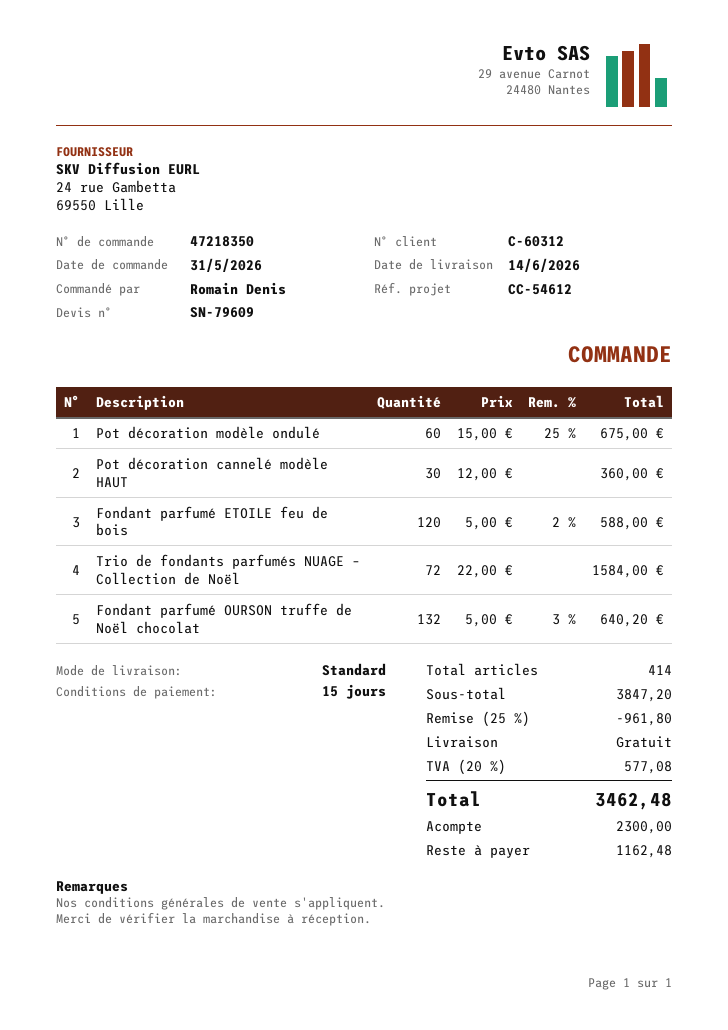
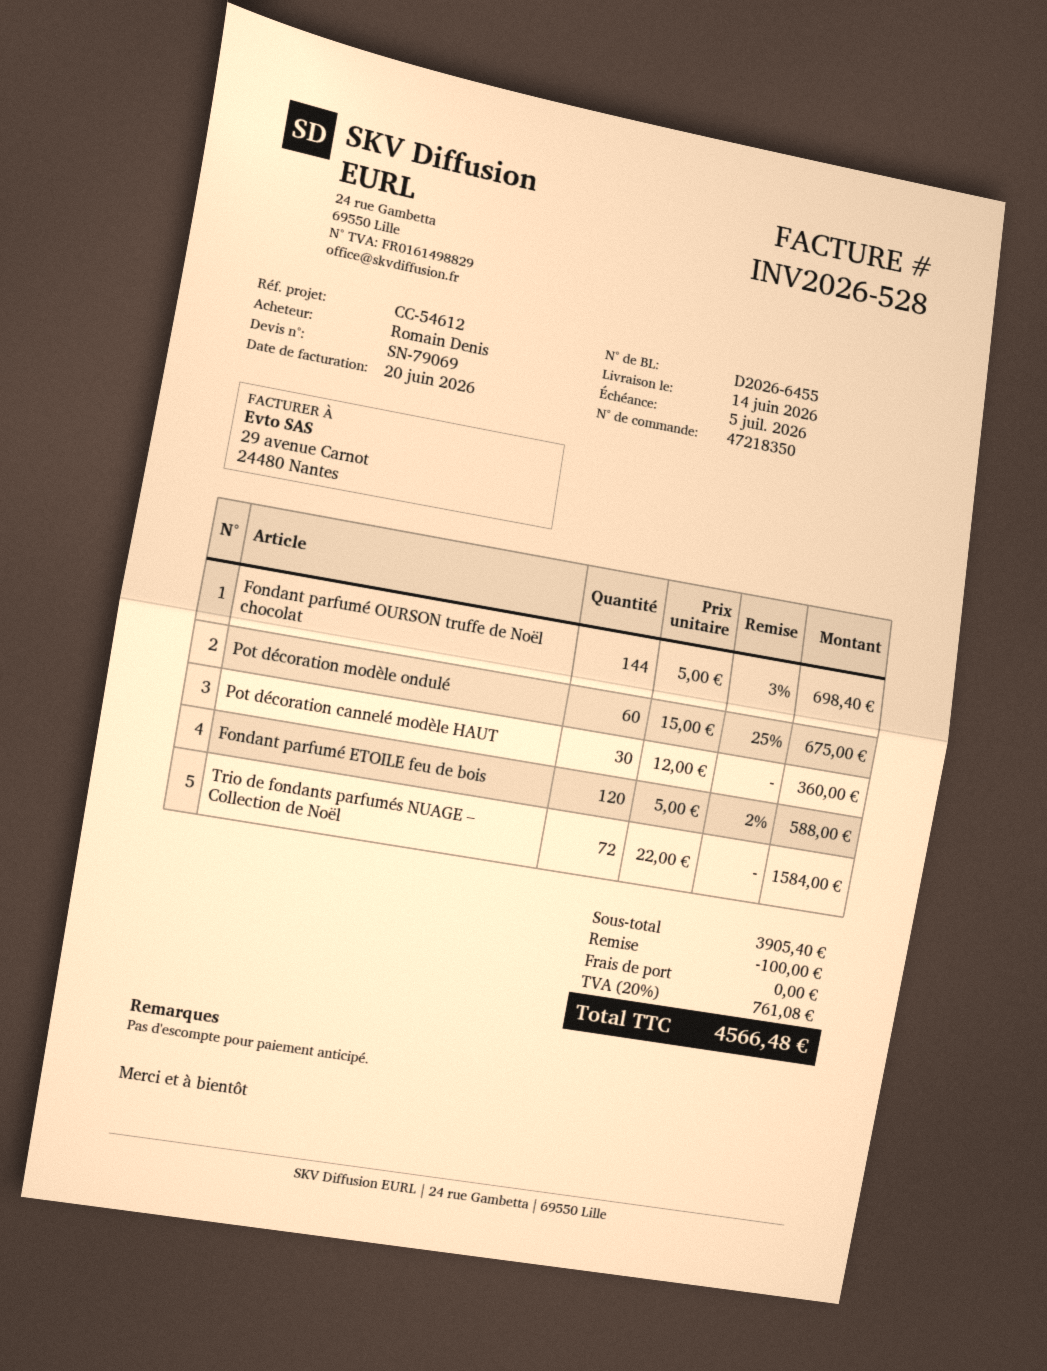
quote number: SN-79609 -> SN-79069
Fondant parfumé OURSON truffe de Noël chocolat: 132 x 5.00 - 3% = 640.20 -> 144 x 5.00 - 3% = 698.40
subtotal: 3847.20 -> 3905.40
discount: 961.80 -> 100.00
tax: 20% = 577.08 -> 20% = 761.08
total: 3462.48 -> 4566.48

